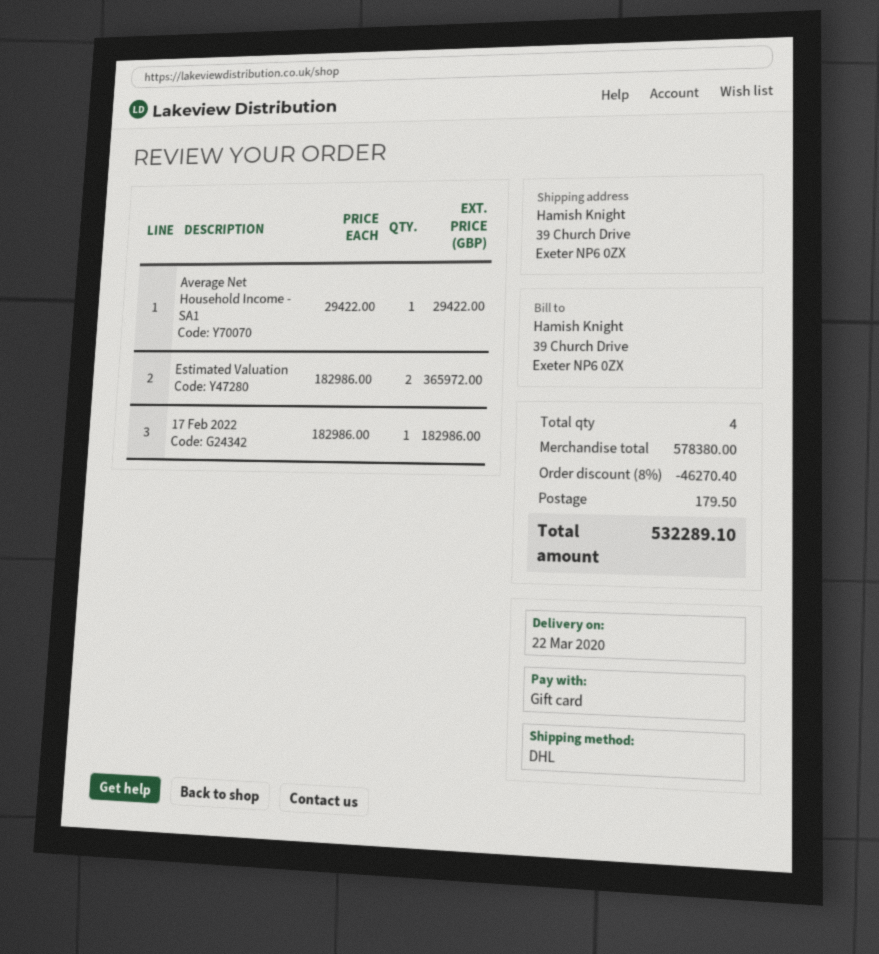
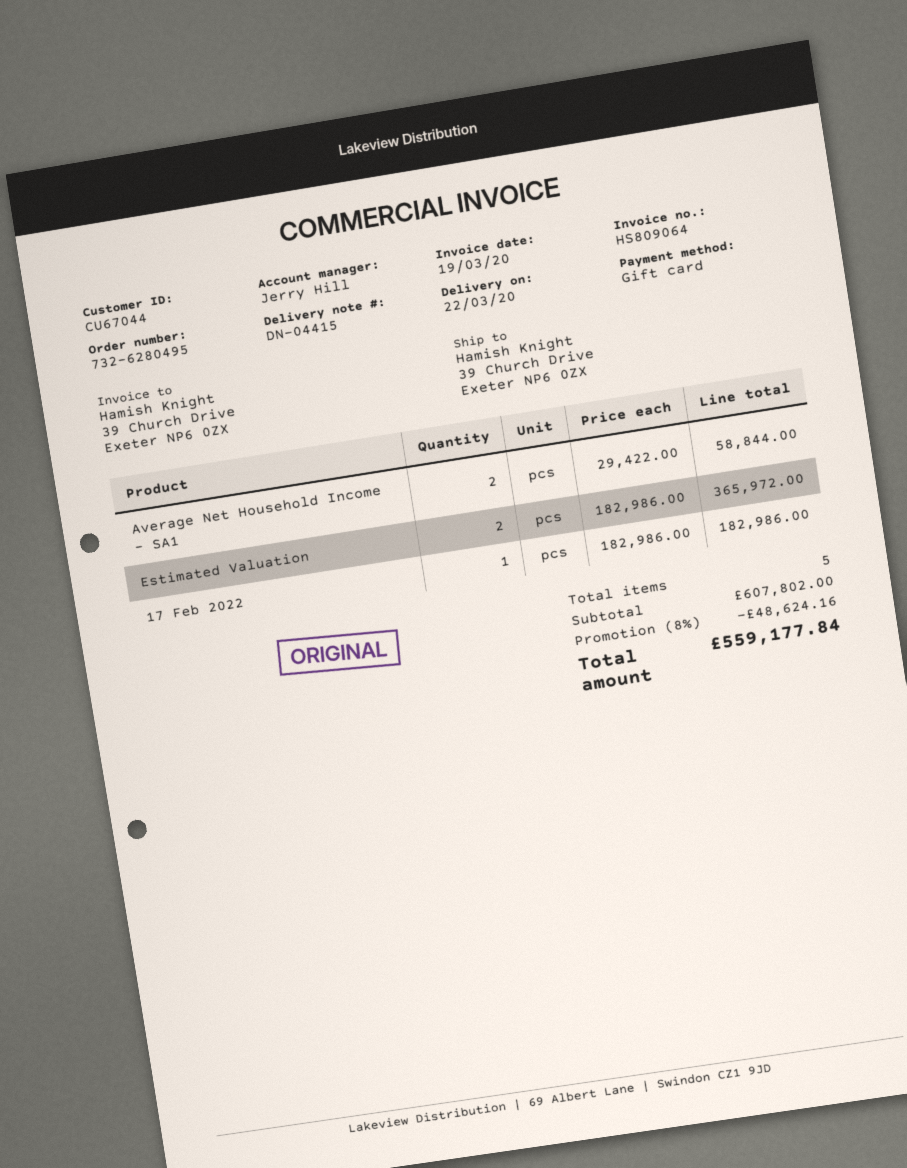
Average Net Household Income - SA1: 1 x 29422.00 = 29422.00 -> 2 x 29422.00 = 58844.00
total quantity: 4 -> 5
subtotal: 578380.00 -> 607802.00
discount: 8% = 46270.40 -> 8% = 48624.16
shipping: 179.50 -> none
total: 532289.10 -> 559177.84

